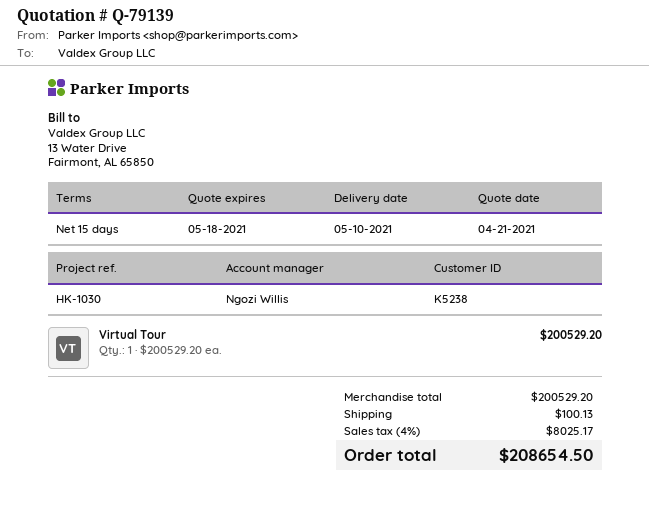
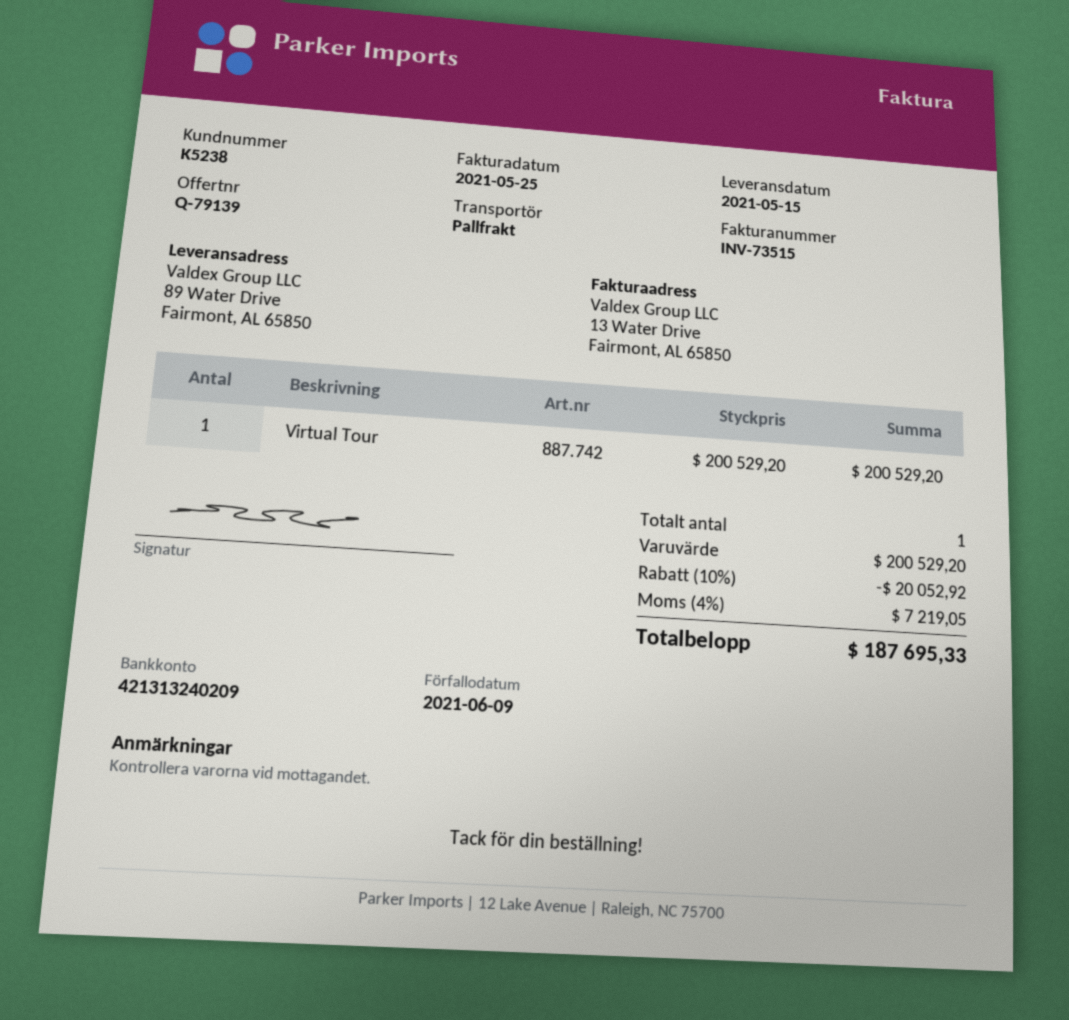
delivery date: 2021-05-10 -> 2021-05-15
discount: none -> 10% = 20052.92
shipping: 100.13 -> none
tax: 4% = 8025.17 -> 4% = 7219.05
total: 208654.50 -> 187695.33

